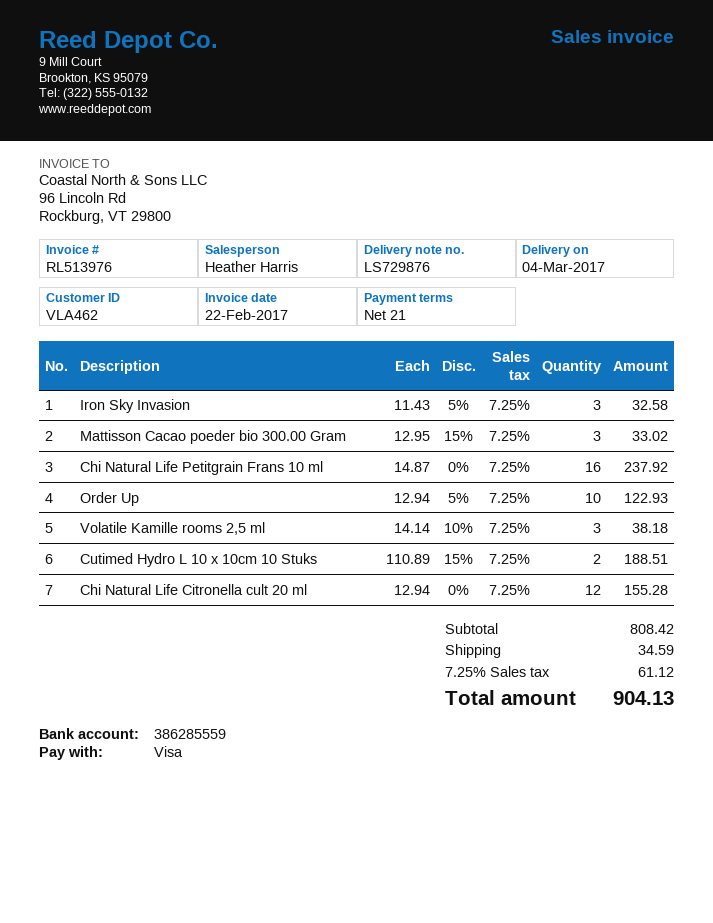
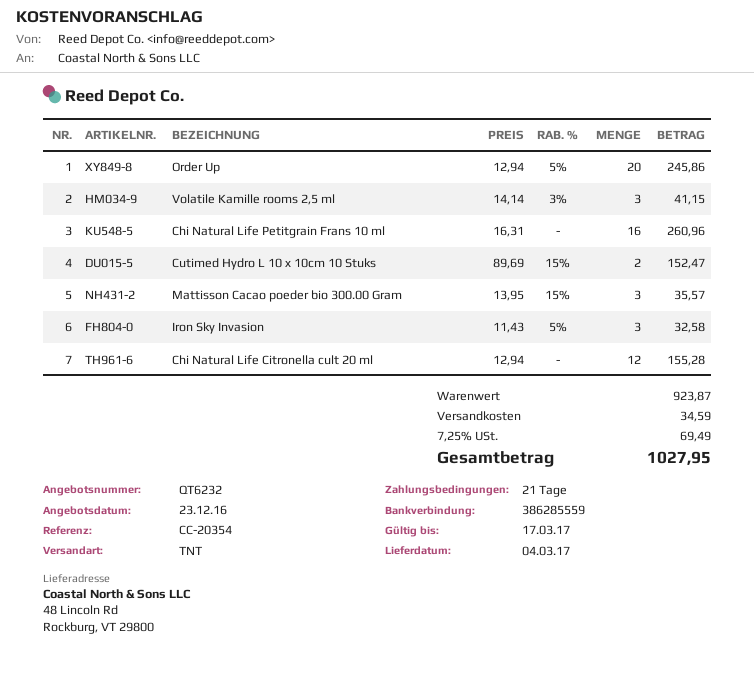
Mattisson Cacao poeder bio 300.00 Gram: 3 x 12.95 - 15% = 33.02 -> 3 x 13.95 - 15% = 35.57
Chi Natural Life Petitgrain Frans 10 ml: 16 x 14.87 = 237.92 -> 16 x 16.31 = 260.96
Order Up: 10 x 12.94 - 5% = 122.93 -> 20 x 12.94 - 5% = 245.86
Volatile Kamille rooms 2,5 ml: 3 x 14.14 - 10% = 38.18 -> 3 x 14.14 - 3% = 41.15
Cutimed Hydro L 10 x 10cm 10 Stuks: 2 x 110.89 - 15% = 188.51 -> 2 x 89.69 - 15% = 152.47
subtotal: 808.42 -> 923.87
tax: 7.25% = 61.12 -> 7.25% = 69.49
total: 904.13 -> 1027.95

